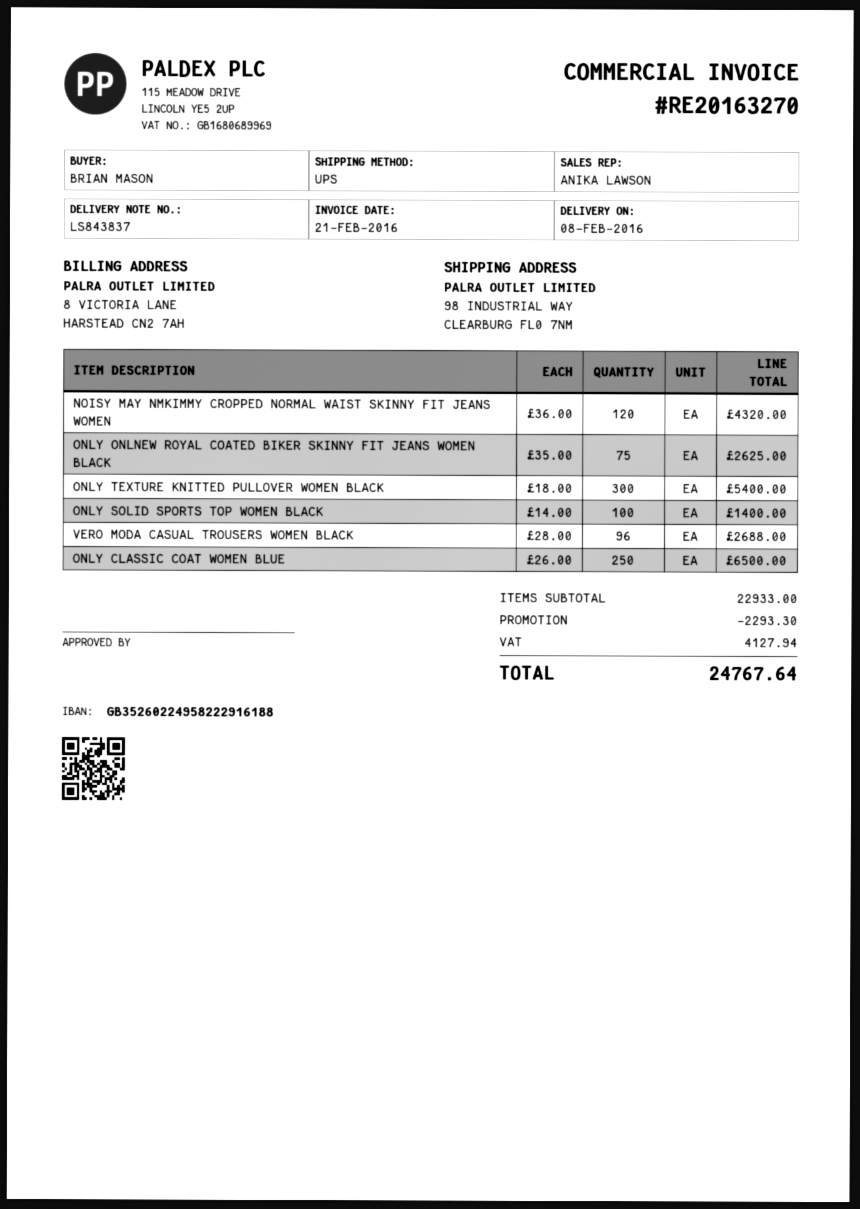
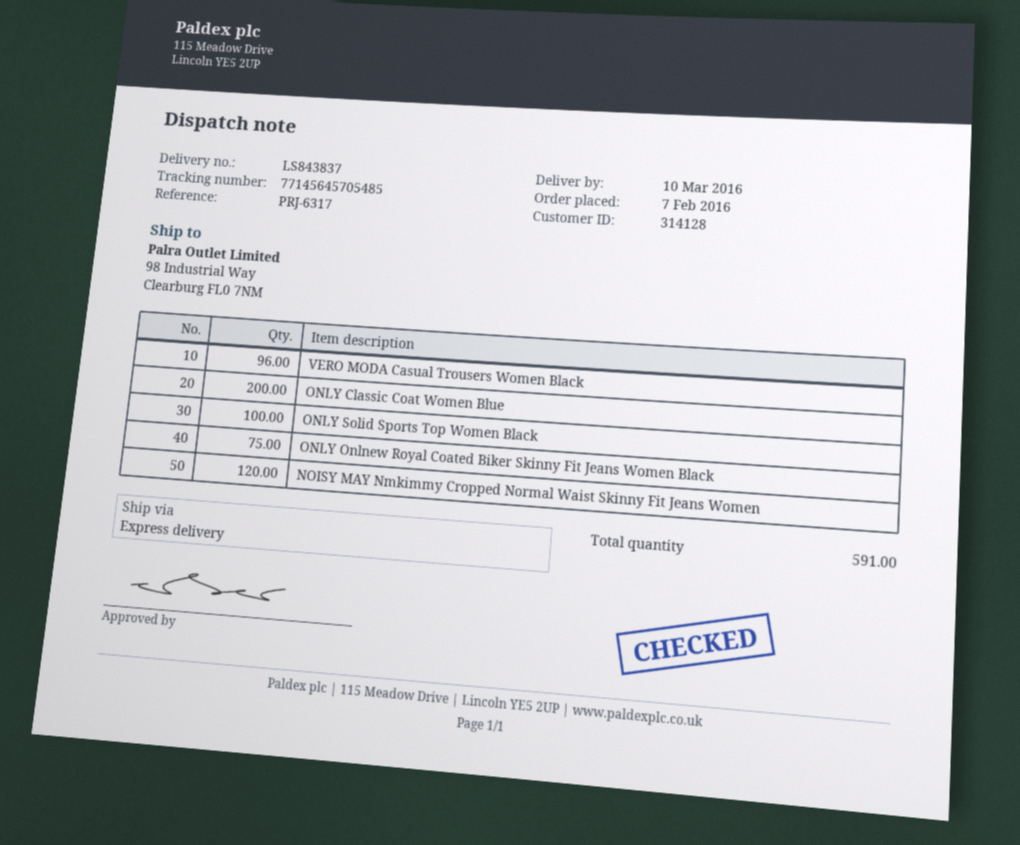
delivery date: 2016-02-08 -> 2016-03-10
shipping method: UPS -> express
ONLY TEXTURE KNITTED PULLOVER WOMEN BLACK: 300 -> none
ONLY CLASSIC COAT WOMEN BLUE: 250 -> 200

